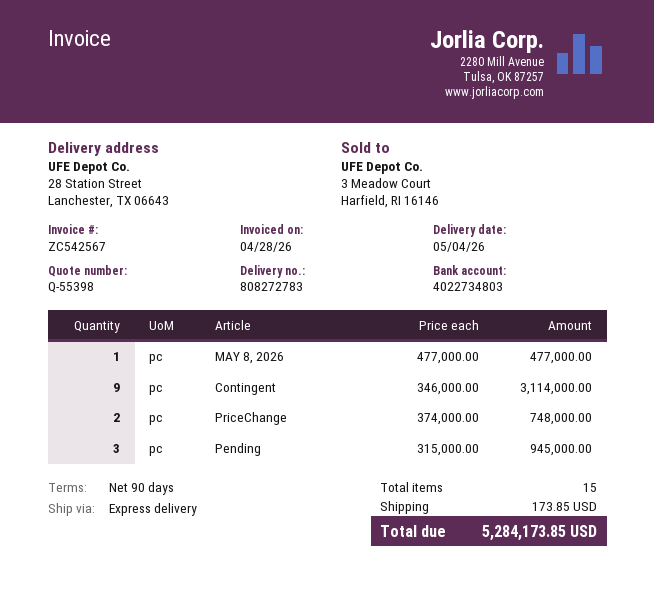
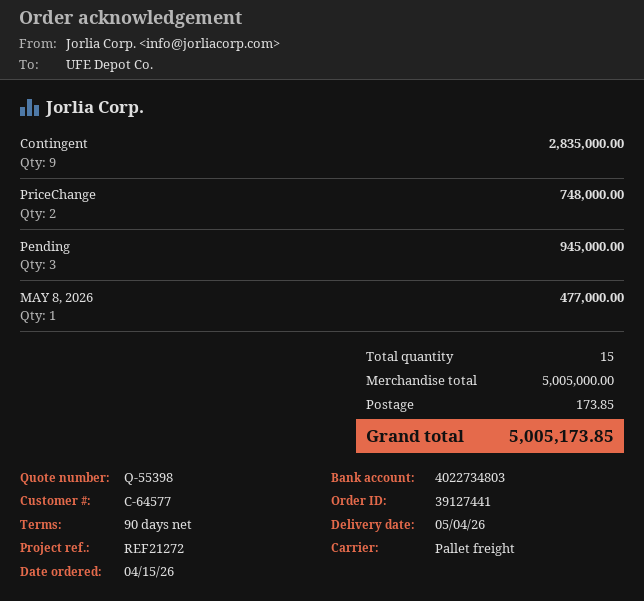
shipping method: express -> pallet freight
Contingent: 9 for 3114000.00 -> 9 for 2835000.00
total: 5284173.85 -> 5005173.85

